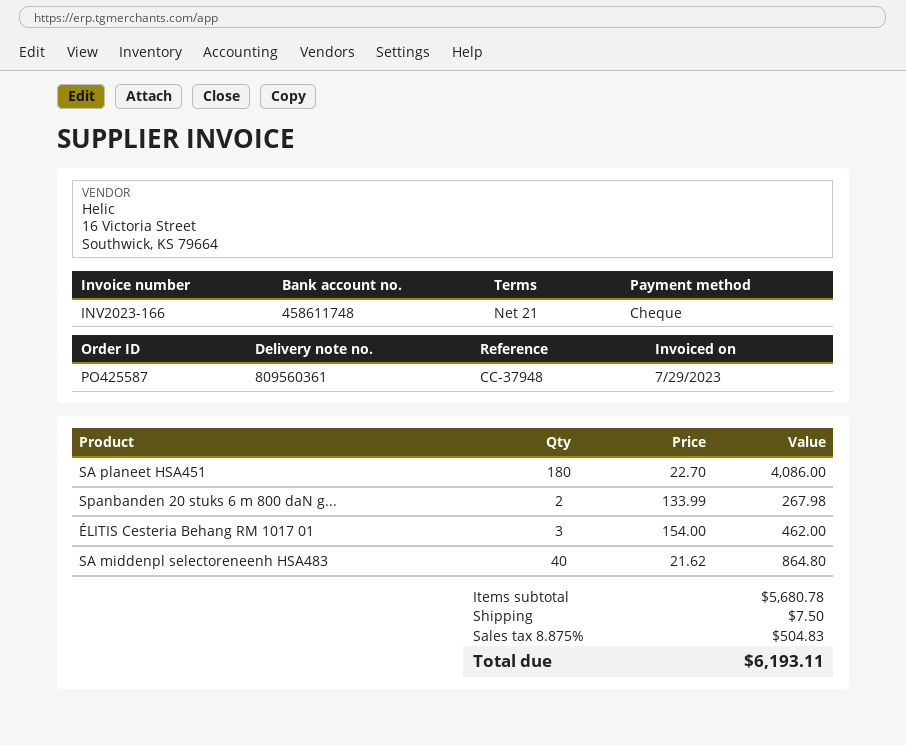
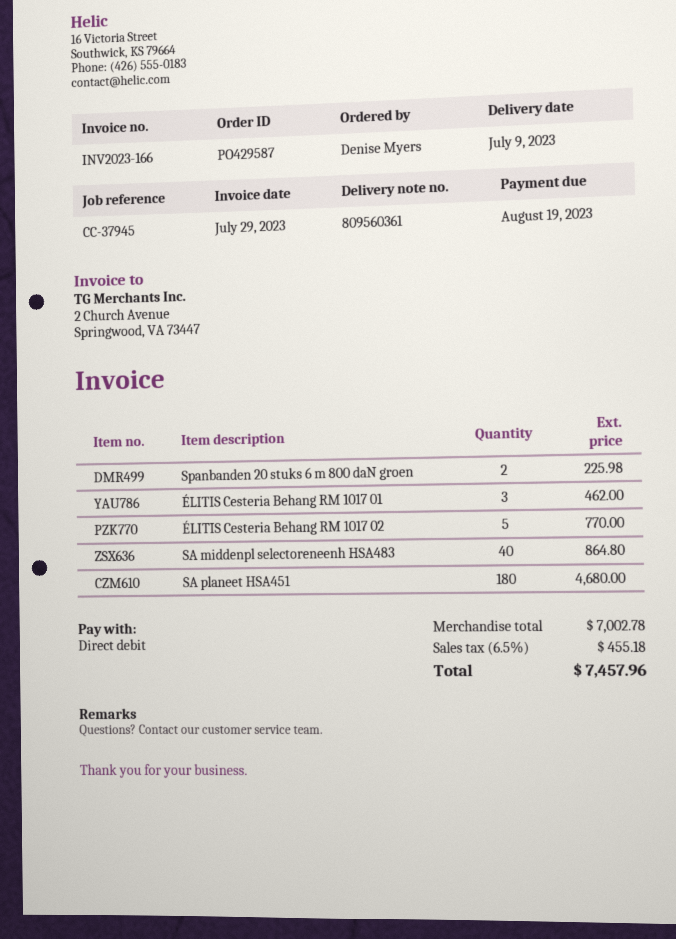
order number: PO425587 -> PO429587
reference: CC-37948 -> CC-37945
payment method: cheque -> direct debit
SA planeet HSA451: 180 for 4086.00 -> 180 for 4680.00
Spanbanden 20 stuks 6 m 800 daN g...: 2 for 267.98 -> 2 for 225.98
ÉLITIS Cesteria Behang RM 1017 02: none -> 5 for 770.00
subtotal: 5680.78 -> 7002.78
shipping: 7.50 -> none
tax: 8.875% = 504.83 -> 6.5% = 455.18
total: 6193.11 -> 7457.96

